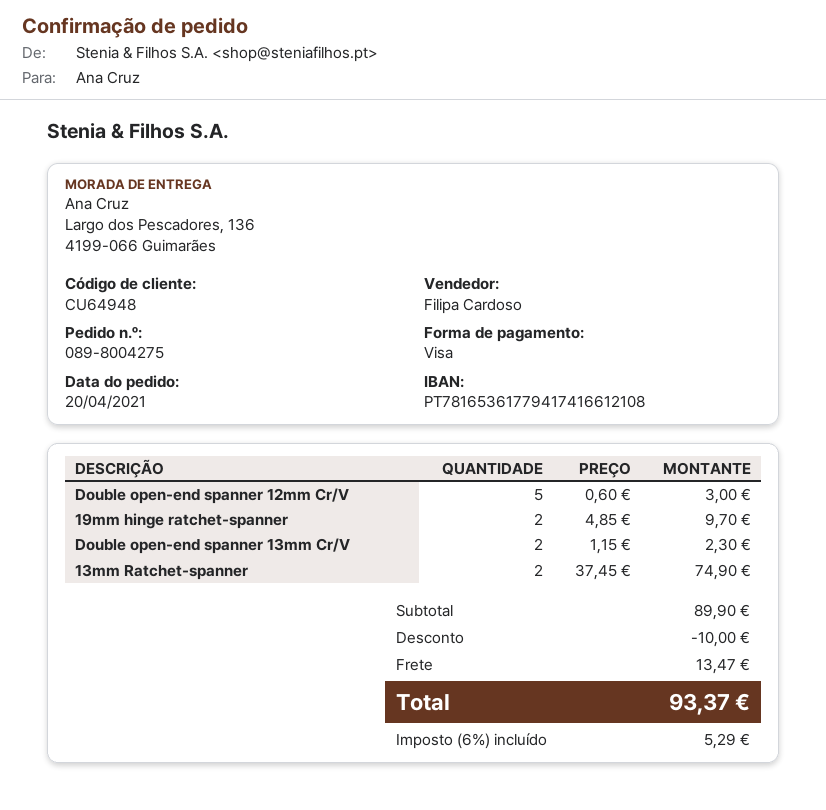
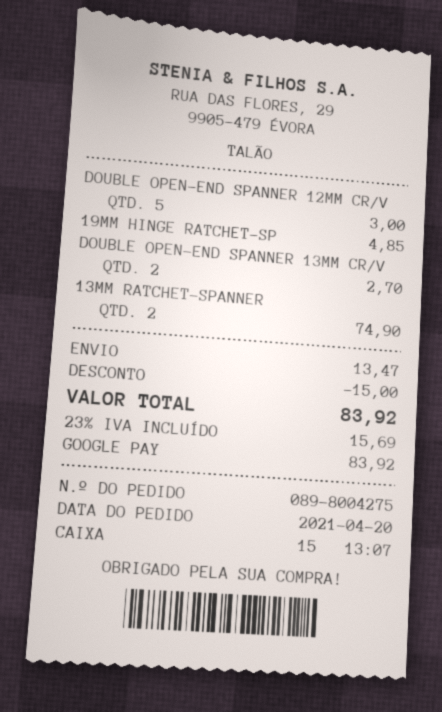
payment method: Visa -> Google Pay
19mm hinge ratchet-spanner: 2 for 9.70 -> 1 for 4.85
Double open-end spanner 13mm Cr/V: 2 for 2.30 -> 2 for 2.70
discount: 10.00 -> 15.00
tax: 6% = 5.29 -> 23% = 15.69
total: 93.37 -> 83.92

